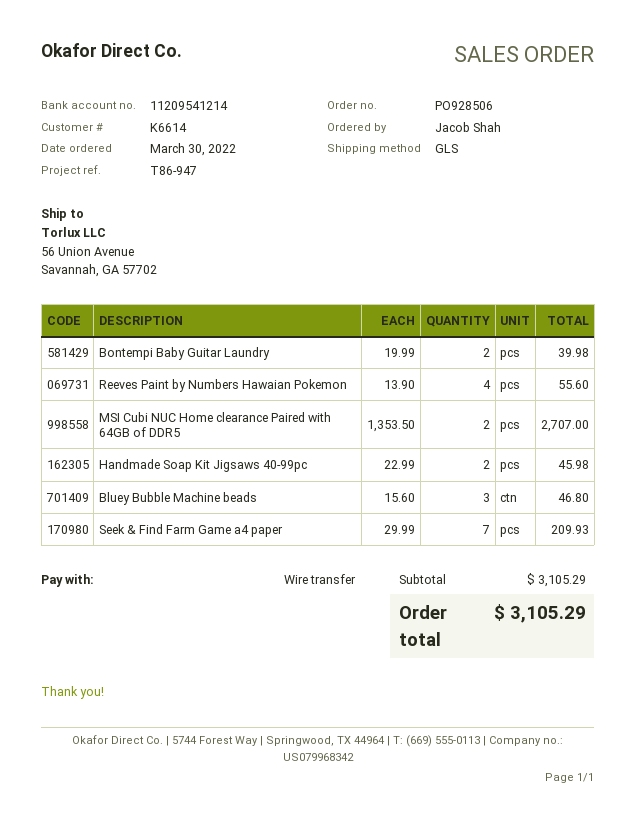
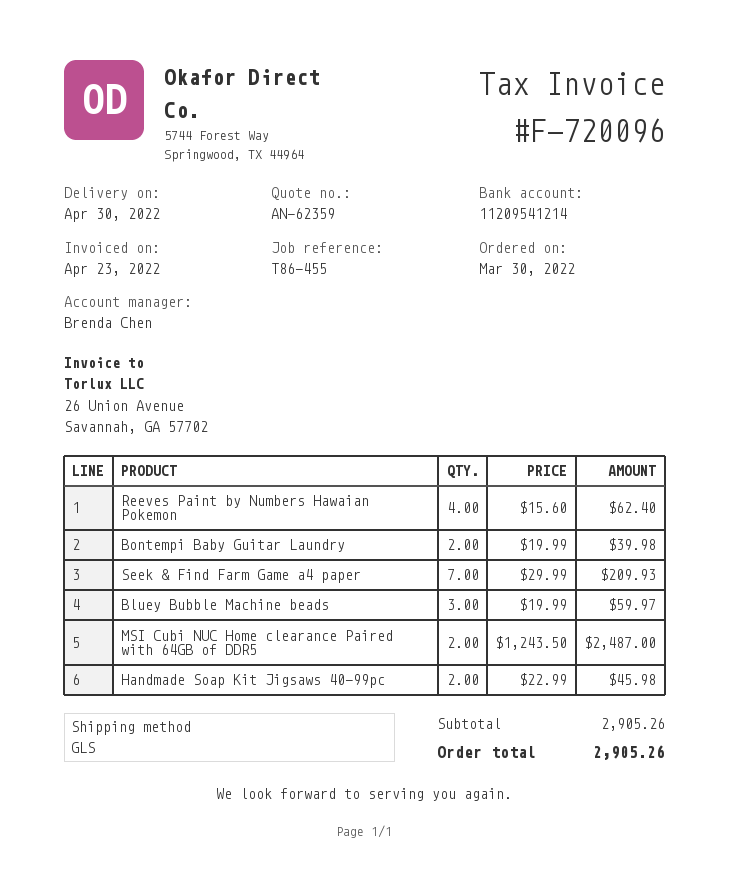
reference: T86-947 -> T86-455
Reeves Paint by Numbers Hawaian Pokemon: 4 x 13.90 = 55.60 -> 4 x 15.60 = 62.40
MSI Cubi NUC Home clearance Paired with 64GB of DDR5: 2 x 1353.50 = 2707.00 -> 2 x 1243.50 = 2487.00
Bluey Bubble Machine beads: 3 x 15.60 = 46.80 -> 3 x 19.99 = 59.97
subtotal: 3105.29 -> 2905.26
total: 3105.29 -> 2905.26

